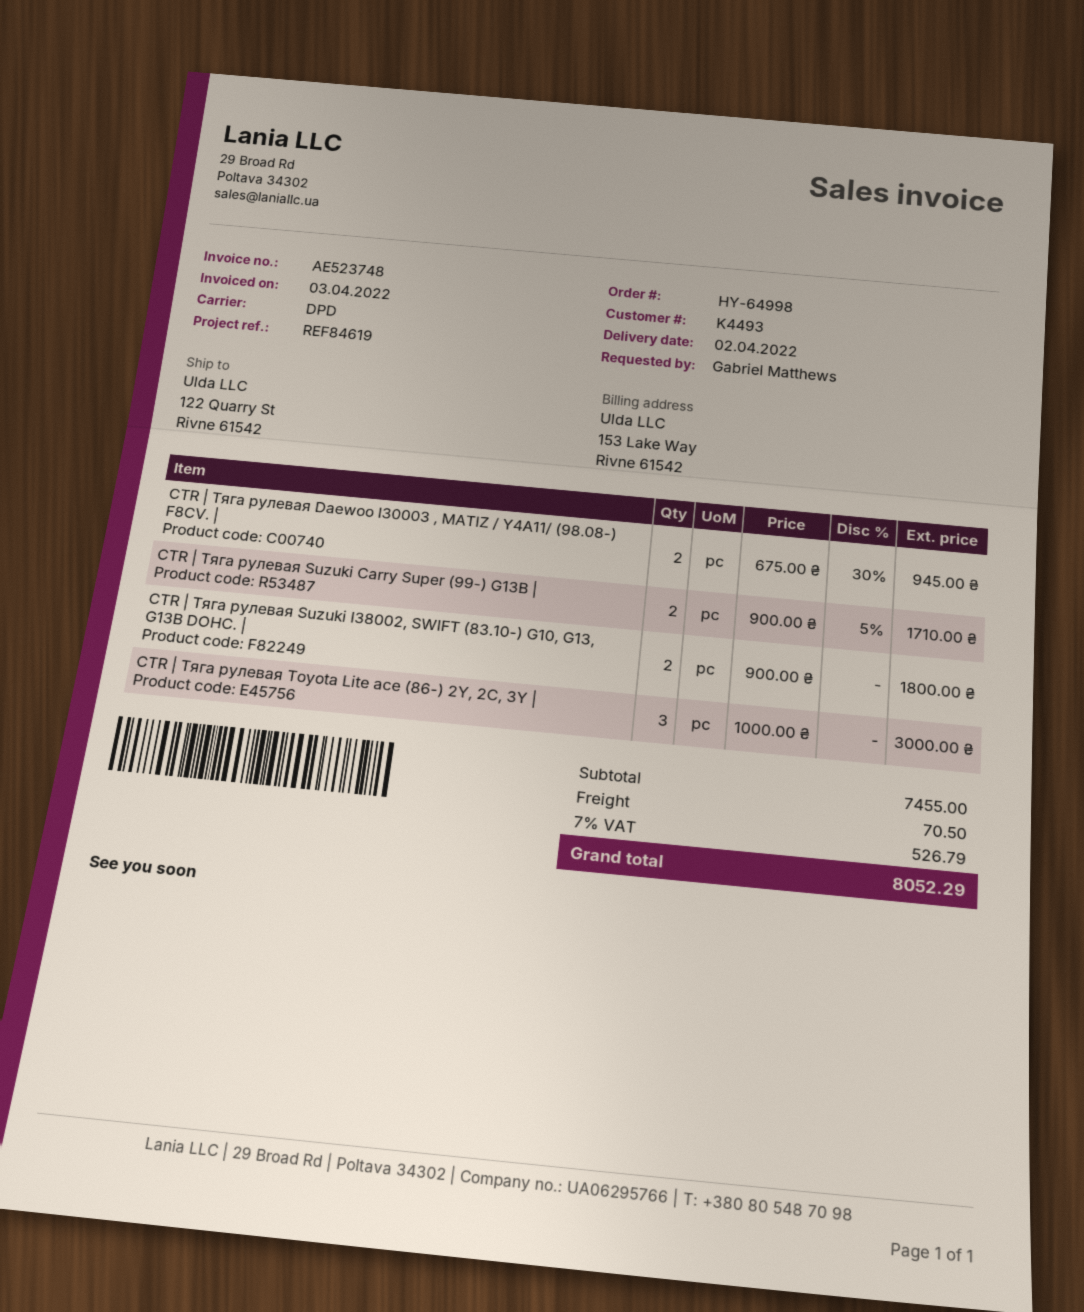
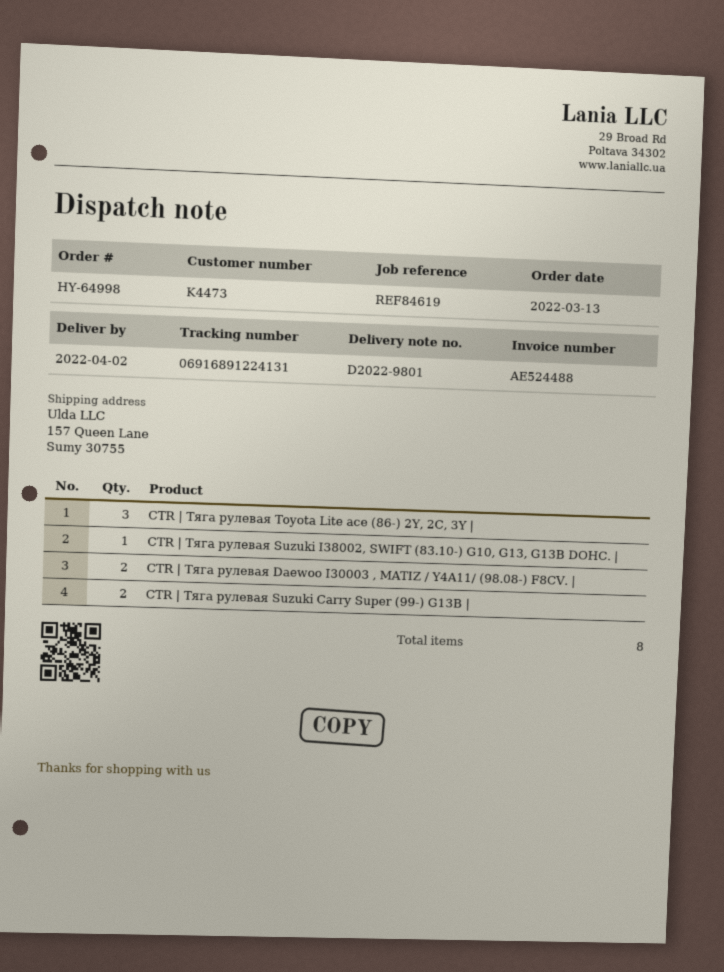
invoice number: AE523748 -> AE524488
customer number: K4493 -> K4473
ship to: 122 Quarry St, Rivne 61542 -> 157 Queen Lane, Sumy 30755
CTR | Тяга рулевая Suzuki I38002, SWIFT (83.10-) G10, G13, G13B DOHC. |: 2 -> 1

